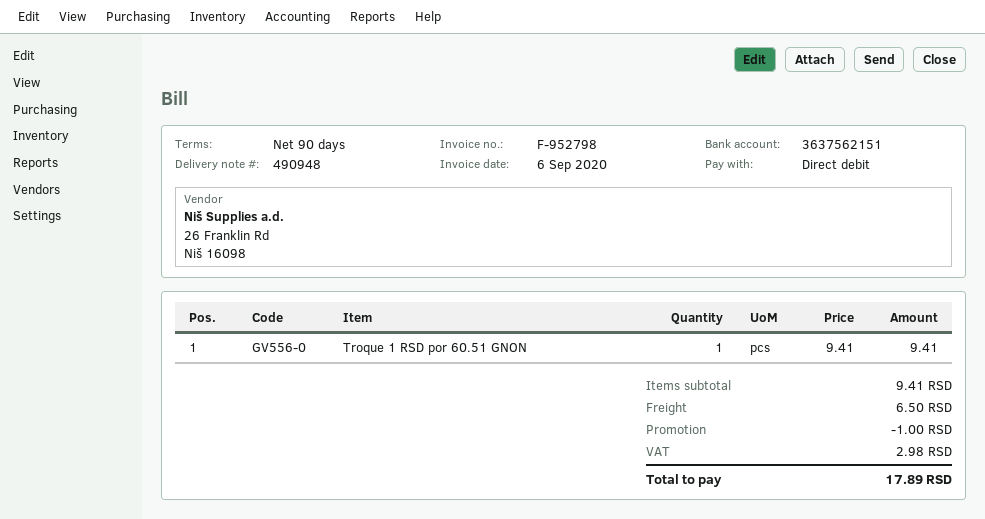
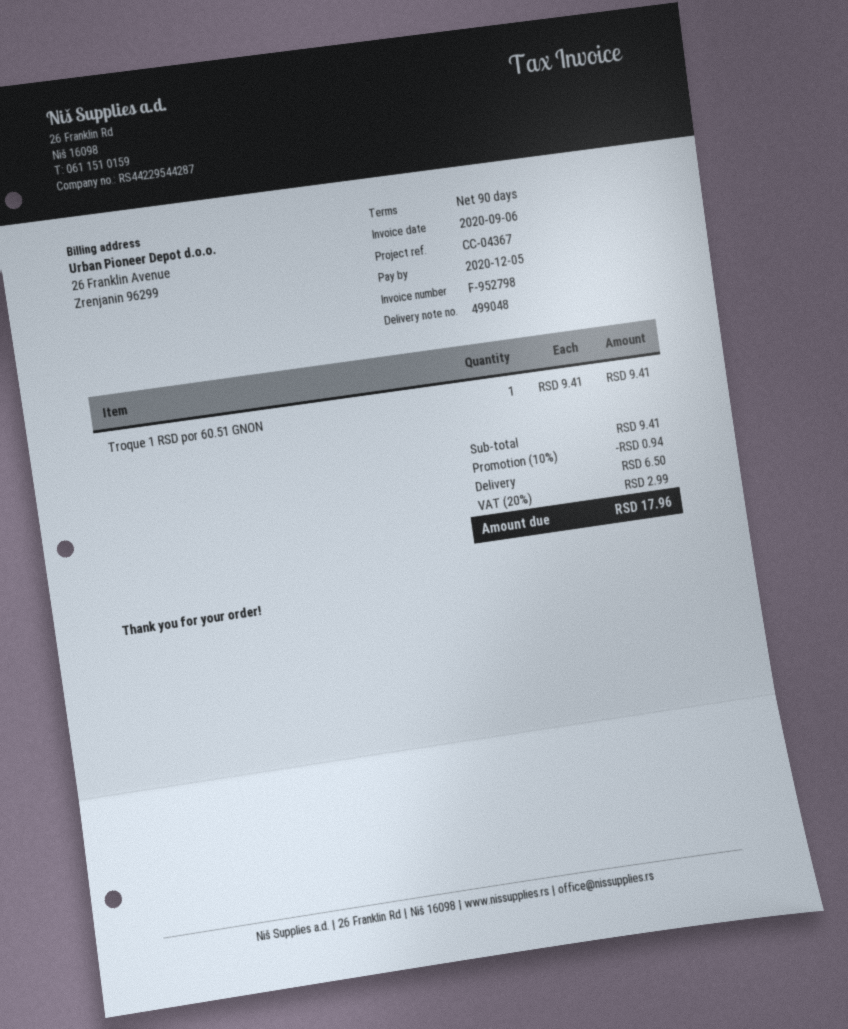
delivery note number: 490948 -> 499048
discount: 1.00 -> 0.94
tax: 2.98 -> 2.99
total: 17.89 -> 17.96

